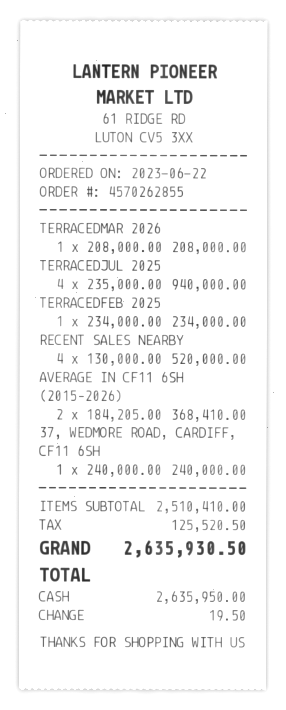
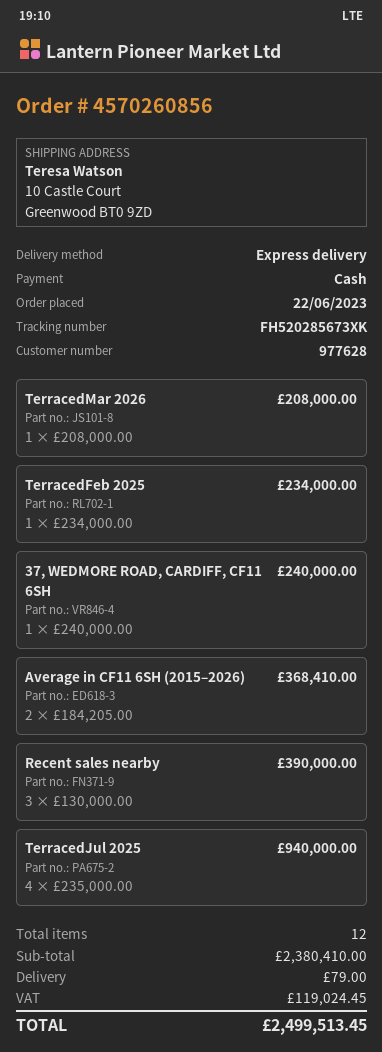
order number: 4570262855 -> 4570260856
RECENT SALES NEARBY: 4 x 130000.00 = 520000.00 -> 3 x 130000.00 = 390000.00
subtotal: 2510410.00 -> 2380410.00
shipping: none -> 79.00
tax: 125520.50 -> 119024.45
total: 2635930.50 -> 2499513.45

